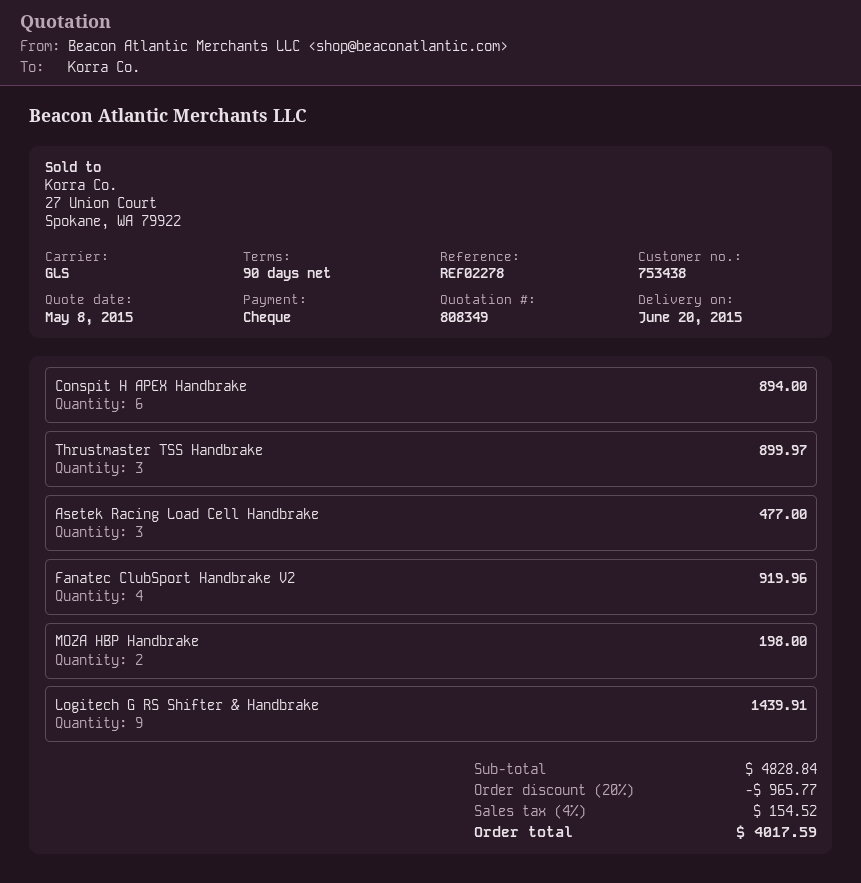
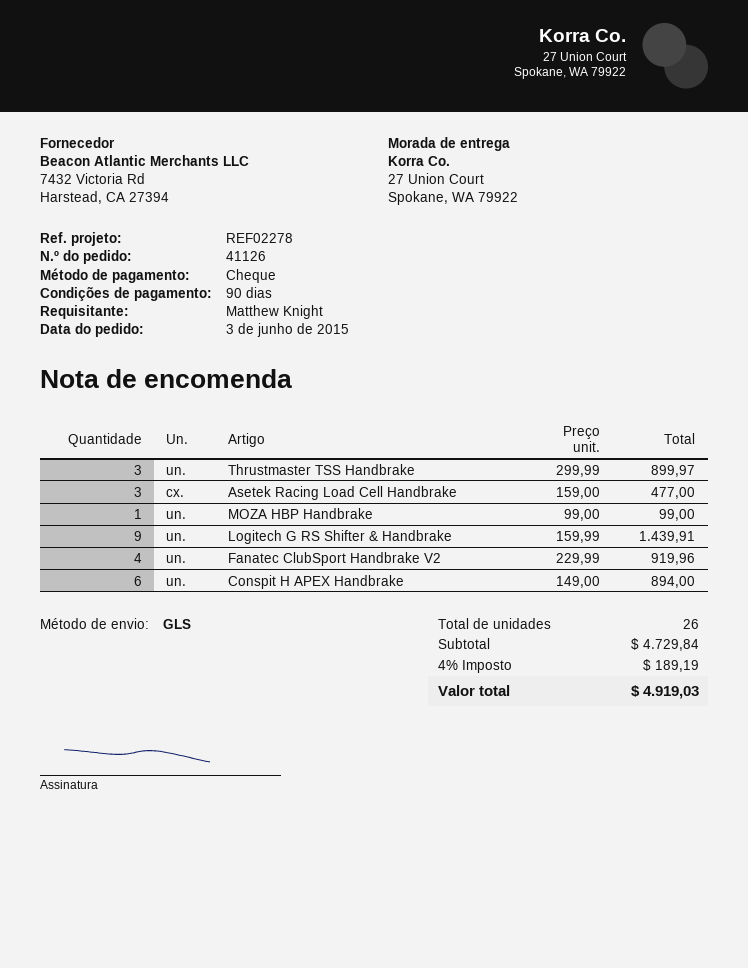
MOZA HBP Handbrake: 2 for 198.00 -> 1 for 99.00
subtotal: 4828.84 -> 4729.84
discount: 20% = 965.77 -> none
tax: 4% = 154.52 -> 4% = 189.19
total: 4017.59 -> 4919.03

